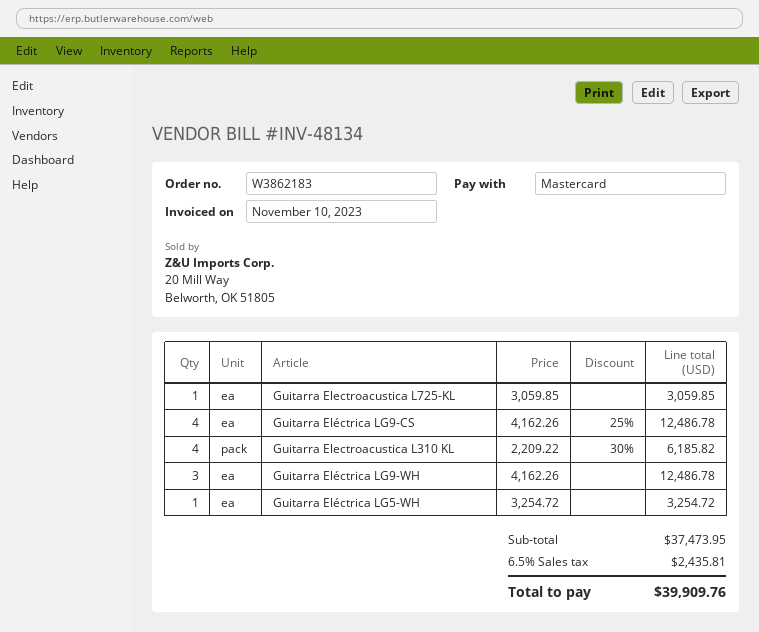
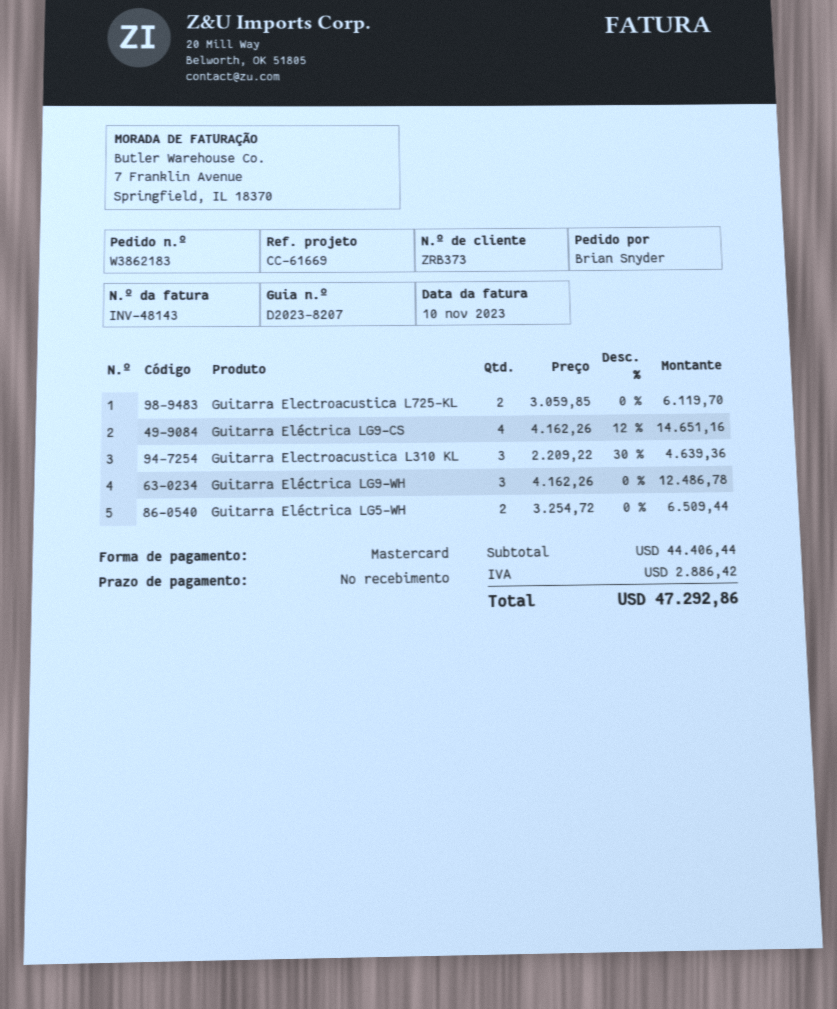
invoice number: INV-48134 -> INV-48143
Guitarra Electroacustica L725-KL: 1 x 3059.85 = 3059.85 -> 2 x 3059.85 = 6119.70
Guitarra Eléctrica LG9-CS: 4 x 4162.26 - 25% = 12486.78 -> 4 x 4162.26 - 12% = 14651.16
Guitarra Electroacustica L310 KL: 4 x 2209.22 - 30% = 6185.82 -> 3 x 2209.22 - 30% = 4639.36
Guitarra Eléctrica LG5-WH: 1 x 3254.72 = 3254.72 -> 2 x 3254.72 = 6509.44
subtotal: 37473.95 -> 44406.44
tax: 2435.81 -> 2886.42
total: 39909.76 -> 47292.86

